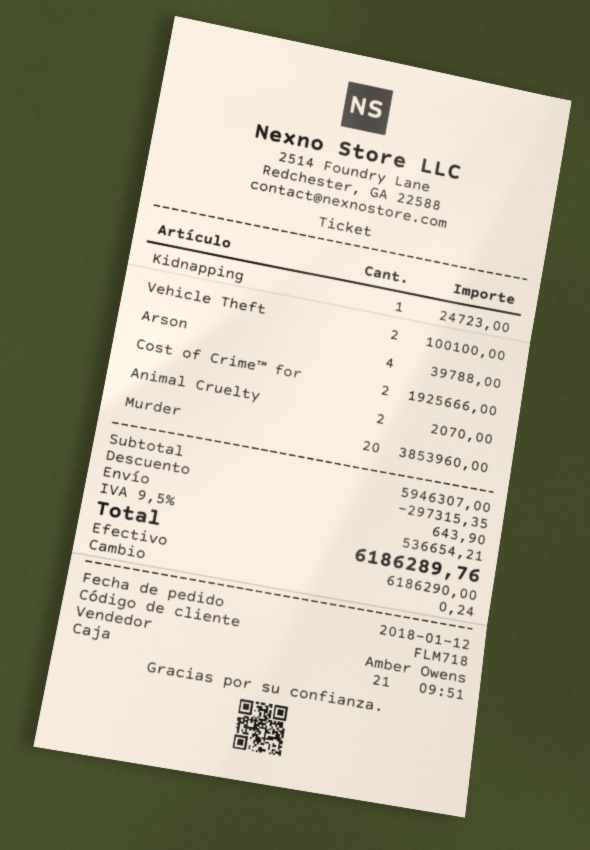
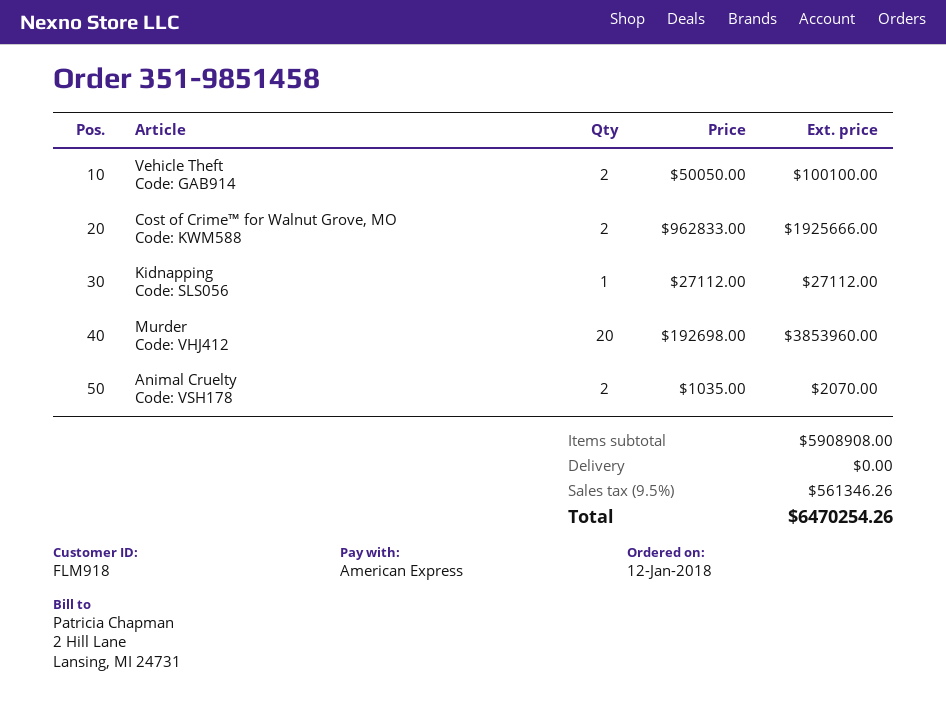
customer number: FLM718 -> FLM918
payment method: cash -> American Express
Kidnapping: 1 for 24723.00 -> 1 for 27112.00
Arson: 4 for 39788.00 -> none
subtotal: 5946307.00 -> 5908908.00
discount: 297315.35 -> none
shipping: 643.90 -> 0.00
tax: 9.5% = 536654.21 -> 9.5% = 561346.26
total: 6186289.76 -> 6470254.26

